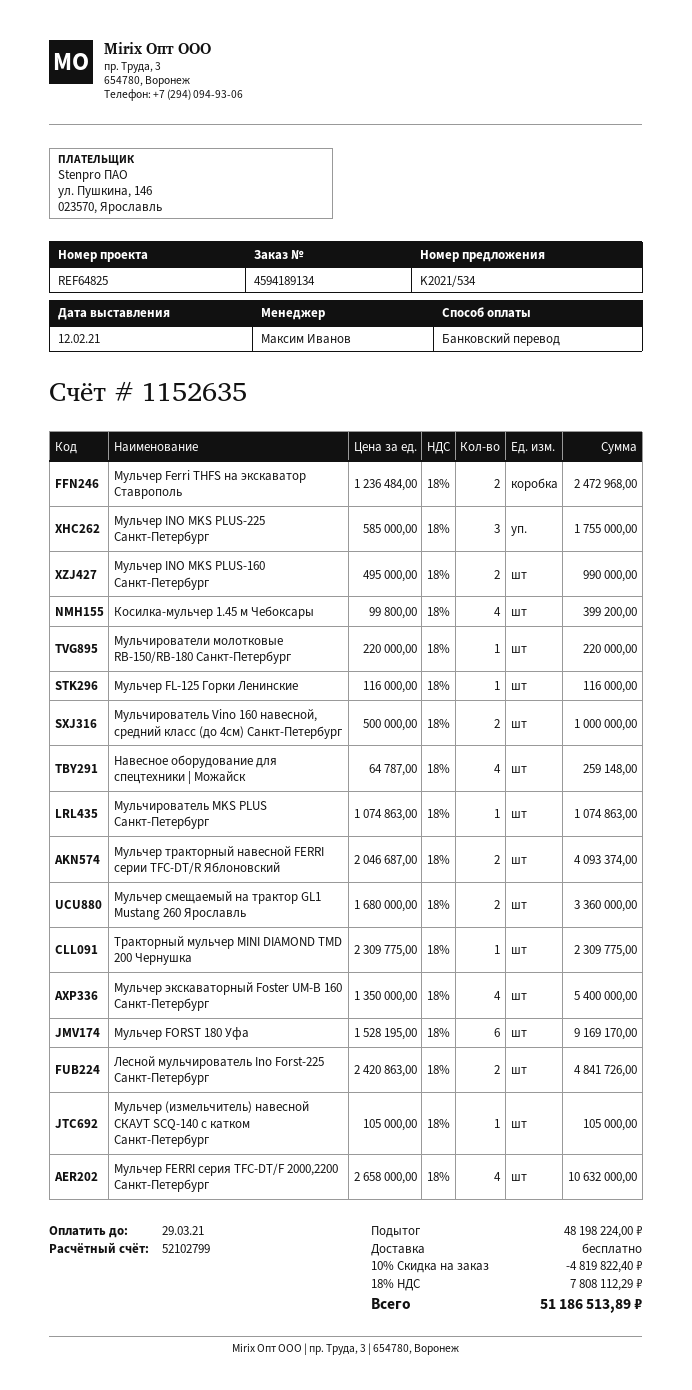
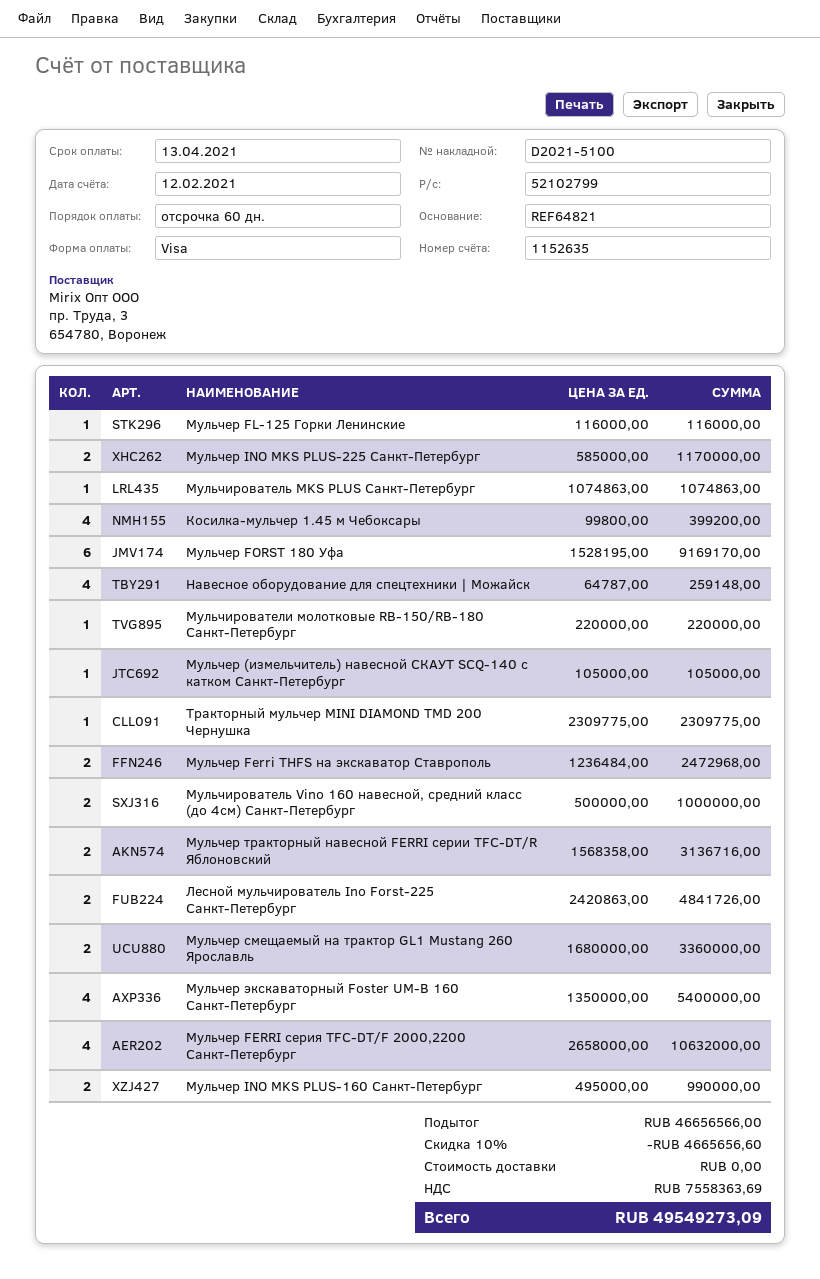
due date: 2021-03-29 -> 2021-04-13
reference: REF64825 -> REF64821
payment method: bank transfer -> Visa
Мульчер INO MKS PLUS-225 Санкт-Петербург: 3 x 585000.00 = 1755000.00 -> 2 x 585000.00 = 1170000.00
Мульчер тракторный навесной FERRI серии TFC-DT/R Яблоновский: 2 x 2046687.00 = 4093374.00 -> 2 x 1568358.00 = 3136716.00
subtotal: 48198224.00 -> 46656566.00
discount: 10% = 4819822.40 -> 10% = 4665656.60
tax: 7808112.29 -> 7558363.69
total: 51186513.89 -> 49549273.09

